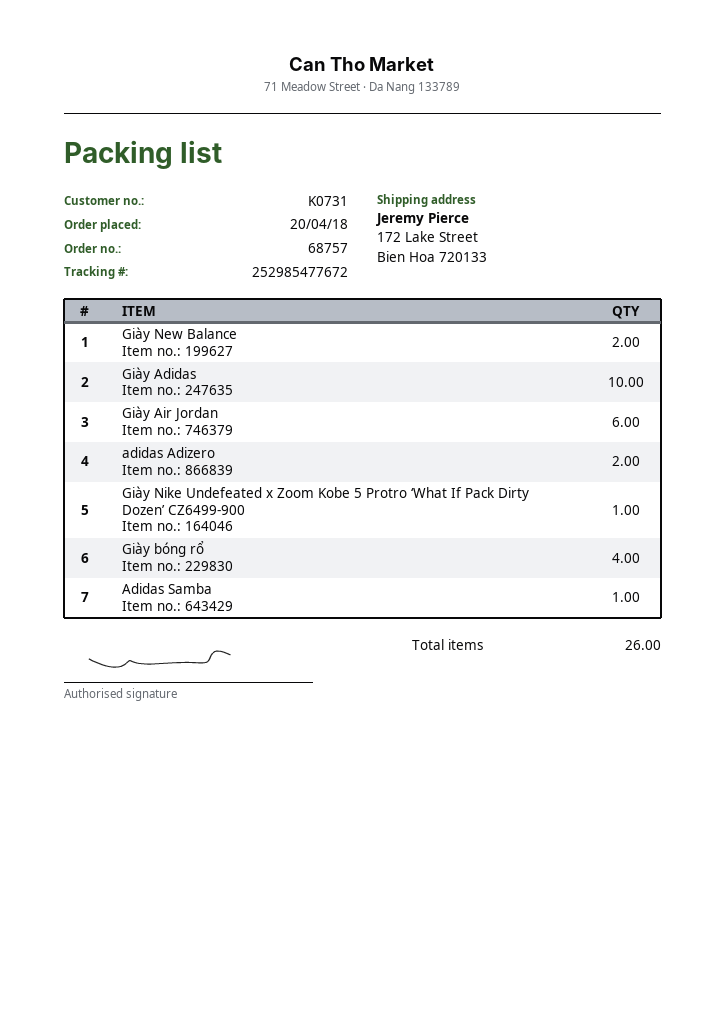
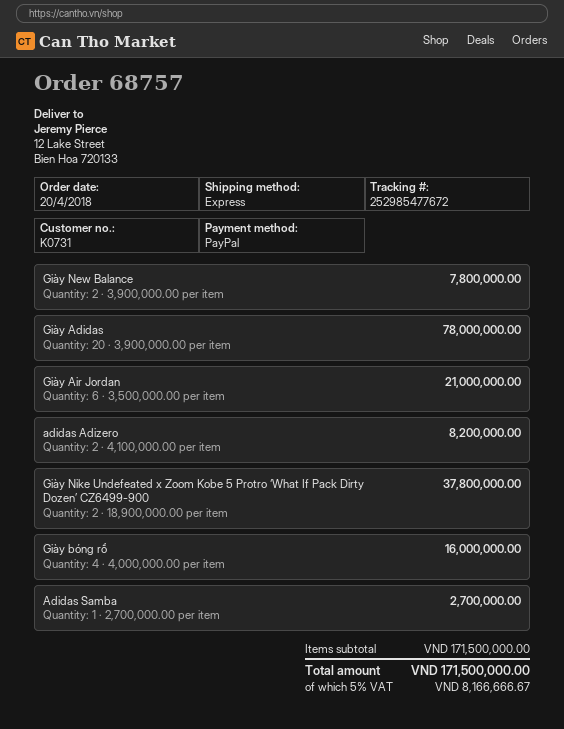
ship to: 172 Lake Street, Bien Hoa 720133 -> 12 Lake Street, Bien Hoa 720133
Giày Adidas: 10 -> 20
Giày Nike Undefeated x Zoom Kobe 5 Protro ‘What If Pack Dirty Dozen’ CZ6499-900: 1 -> 2

